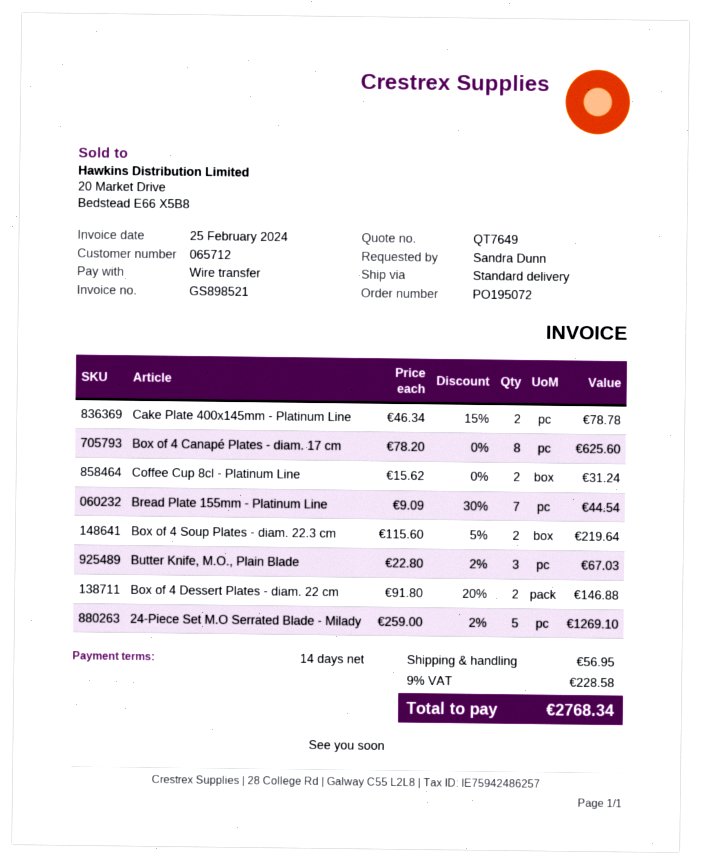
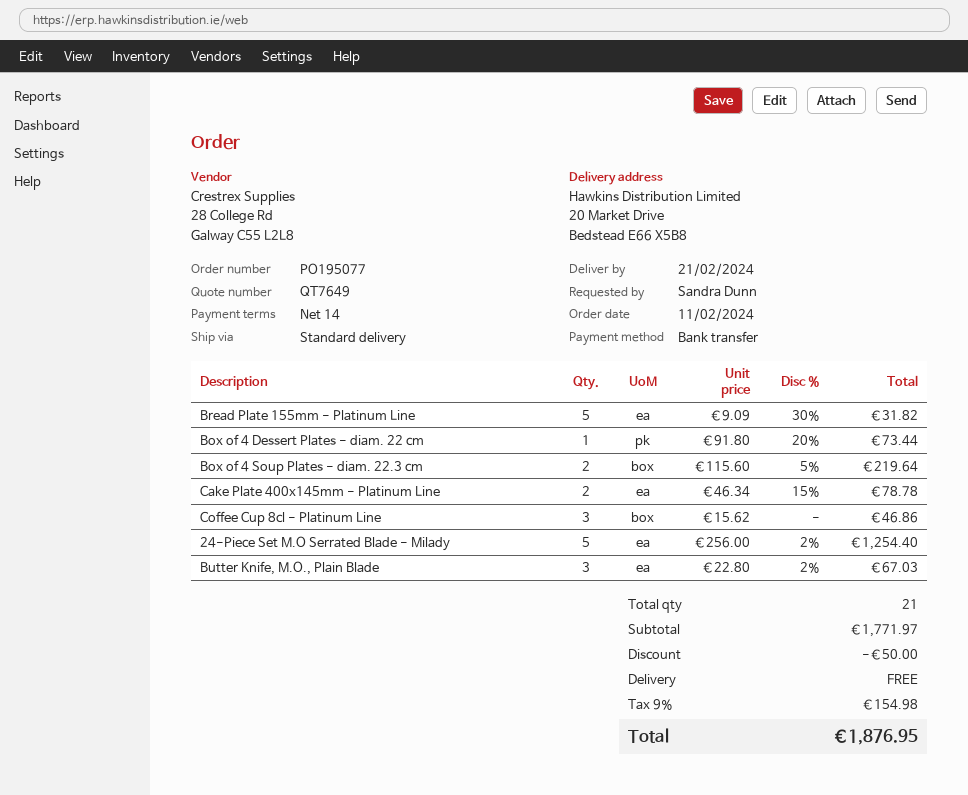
order number: PO195072 -> PO195077
Box of 4 Canapé Plates - diam. 17 cm: 8 x 78.20 = 625.60 -> none
Coffee Cup 8cl - Platinum Line: 2 x 15.62 = 31.24 -> 3 x 15.62 = 46.86
Bread Plate 155mm - Platinum Line: 7 x 9.09 - 30% = 44.54 -> 5 x 9.09 - 30% = 31.82
Box of 4 Dessert Plates - diam. 22 cm: 2 x 91.80 - 20% = 146.88 -> 1 x 91.80 - 20% = 73.44
24-Piece Set M.O Serrated Blade - Milady: 5 x 259.00 - 2% = 1269.10 -> 5 x 256.00 - 2% = 1254.40
discount: none -> 50.00
shipping: 56.95 -> 0.00
tax: 9% = 228.58 -> 9% = 154.98
total: 2768.34 -> 1876.95

